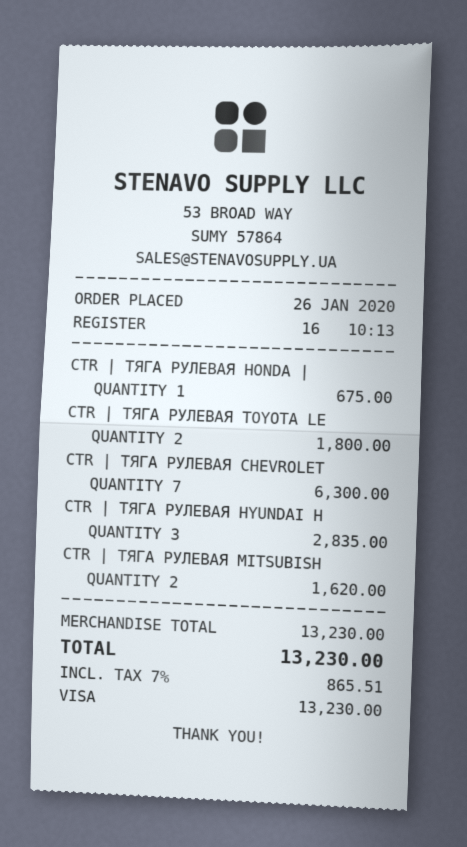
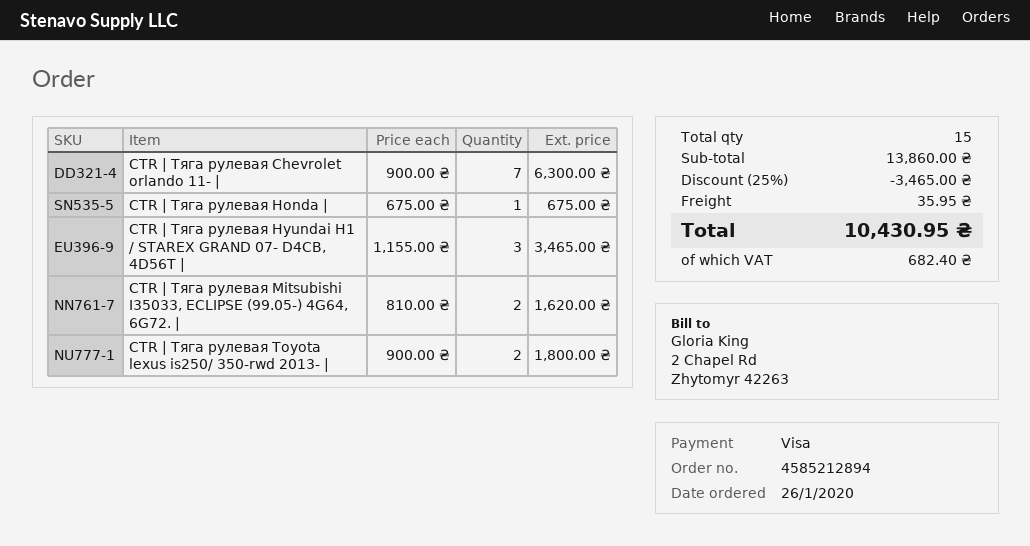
CTR | ТЯГА РУЛЕВАЯ HYUNDAI H: 3 for 2835.00 -> 3 for 3465.00
subtotal: 13230.00 -> 13860.00
discount: none -> 25% = 3465.00
shipping: none -> 35.95
tax: 865.51 -> 682.40
total: 13230.00 -> 10430.95

